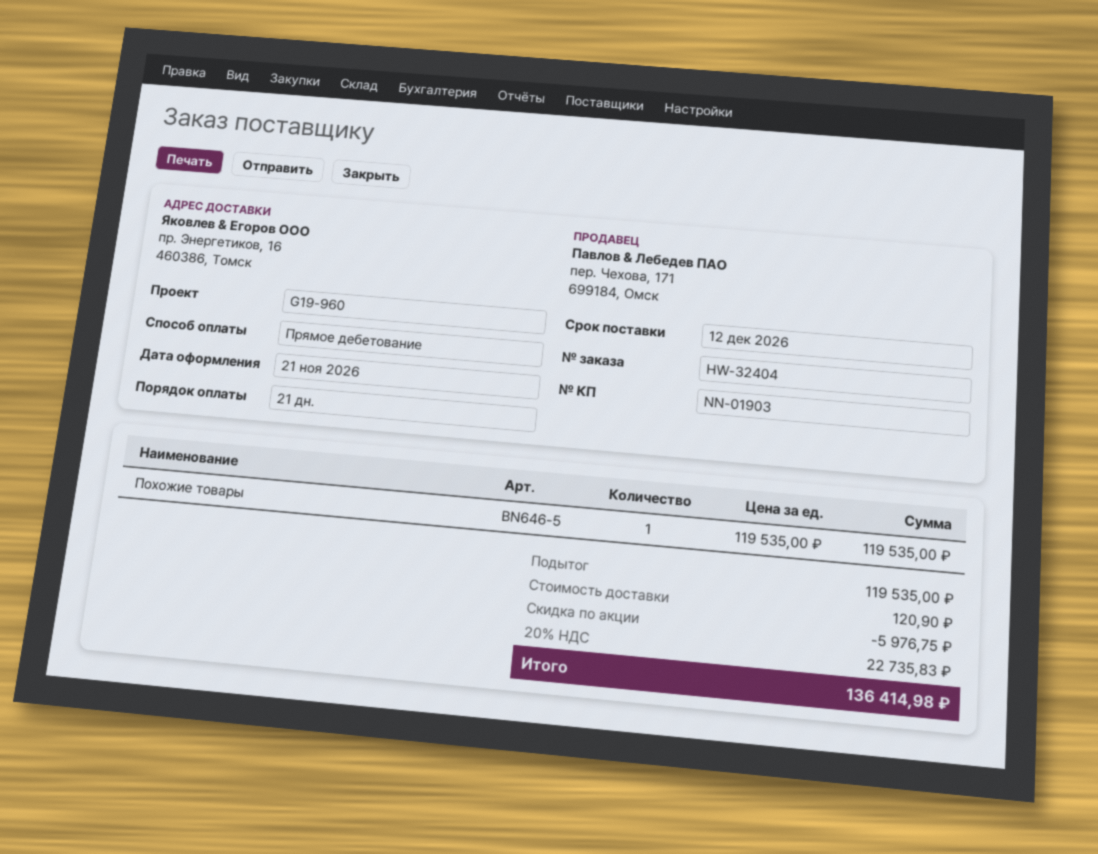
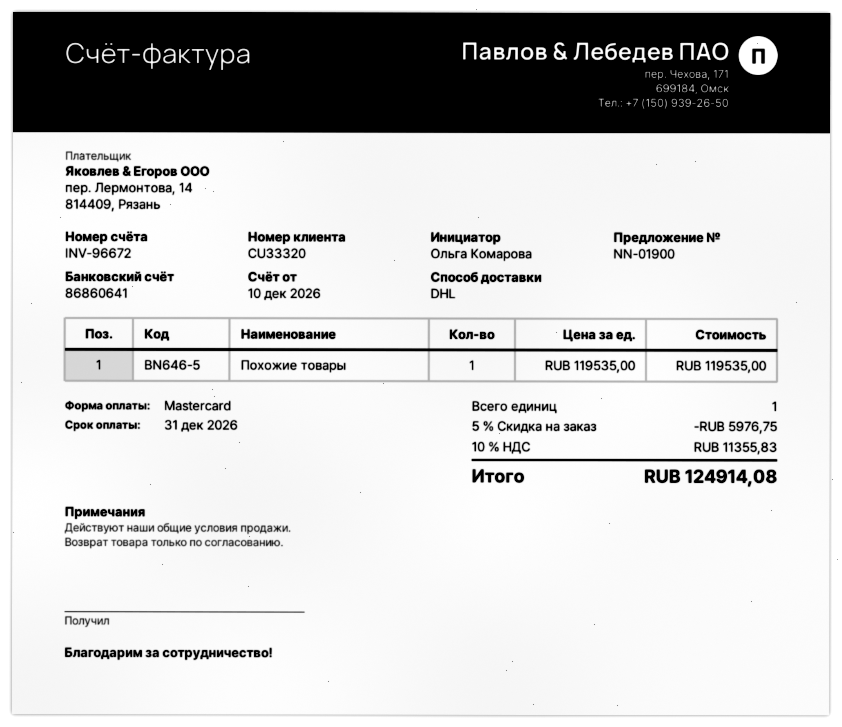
quote number: NN-01903 -> NN-01900
payment method: direct debit -> Mastercard
shipping: 120.90 -> none
tax: 20% = 22735.83 -> 10% = 11355.83
total: 136414.98 -> 124914.08

